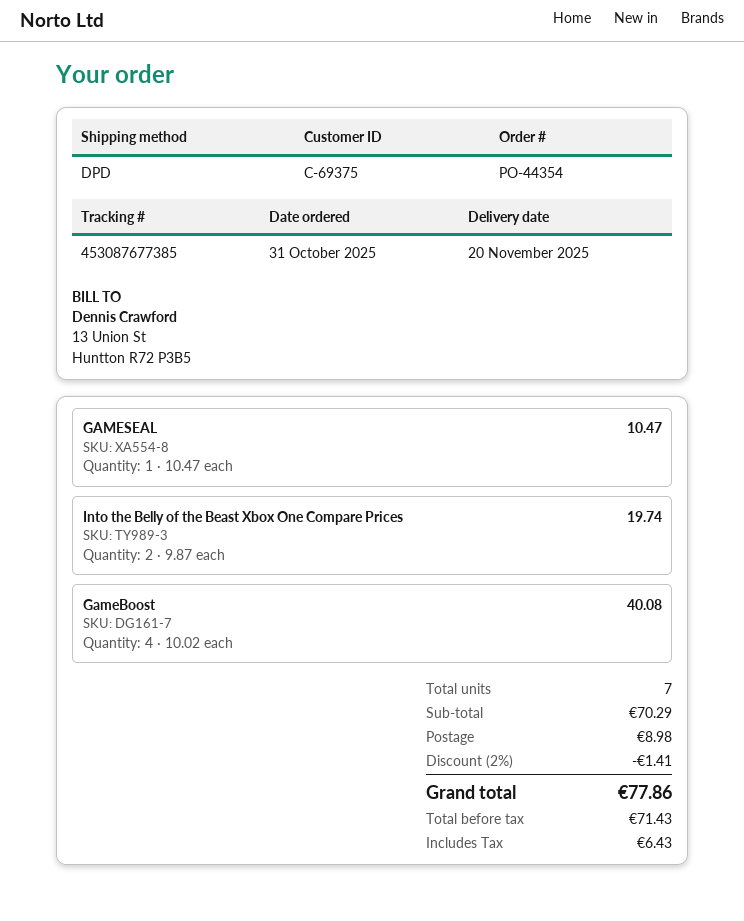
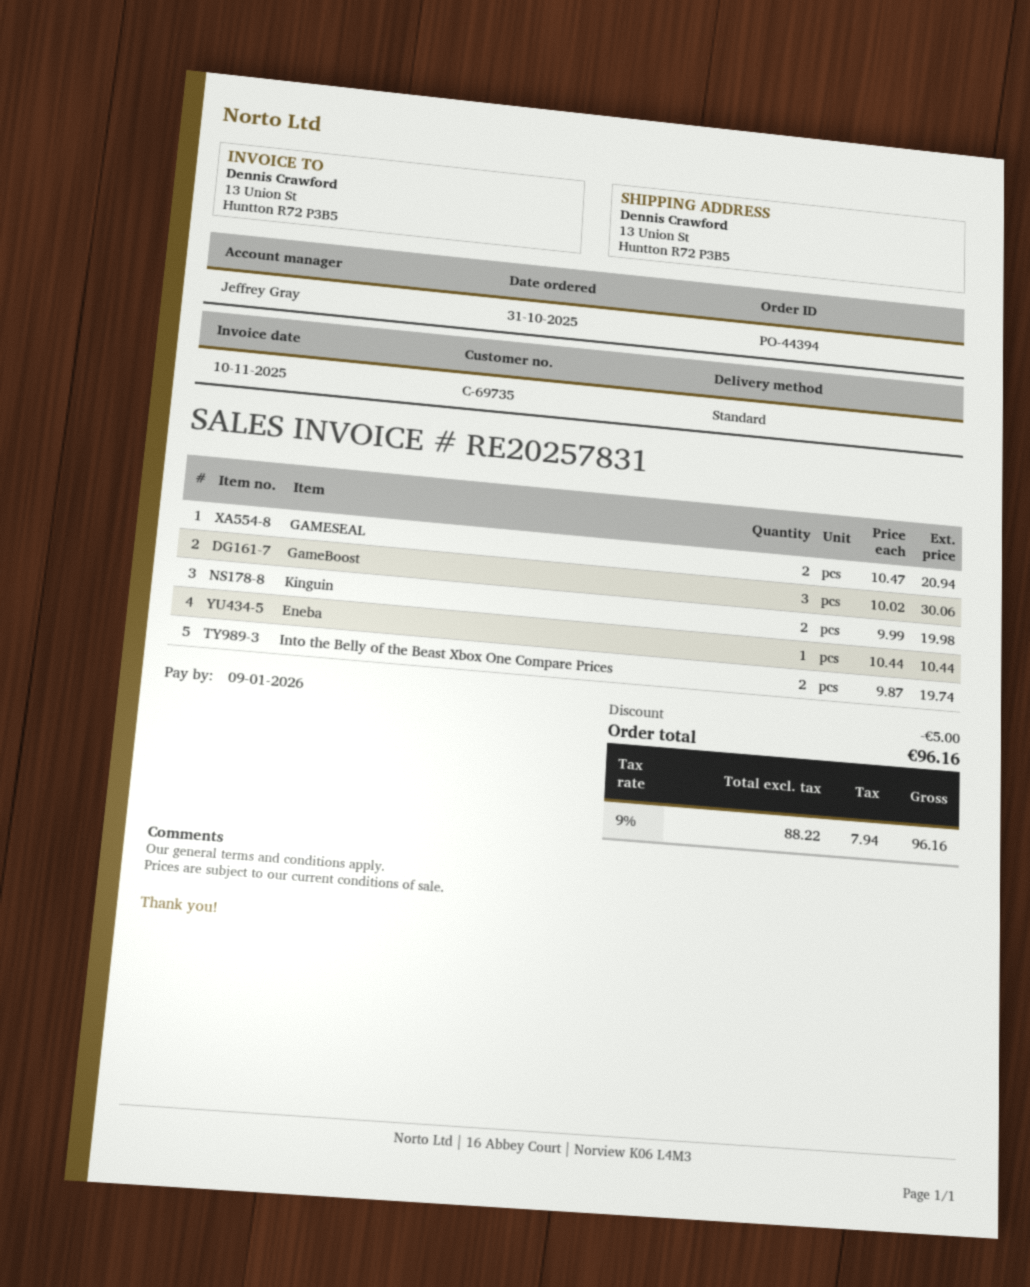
order number: PO-44354 -> PO-44394
customer number: C-69375 -> C-69735
shipping method: DPD -> standard
GAMESEAL: 1 x 10.47 = 10.47 -> 2 x 10.47 = 20.94
GameBoost: 4 x 10.02 = 40.08 -> 3 x 10.02 = 30.06
Kinguin: none -> 2 x 9.99 = 19.98
Eneba: none -> 1 x 10.44 = 10.44
discount: 1.41 -> 5.00
shipping: 8.98 -> none
net: 71.43 -> 88.22
tax: 6.43 -> 7.94
total: 77.86 -> 96.16

